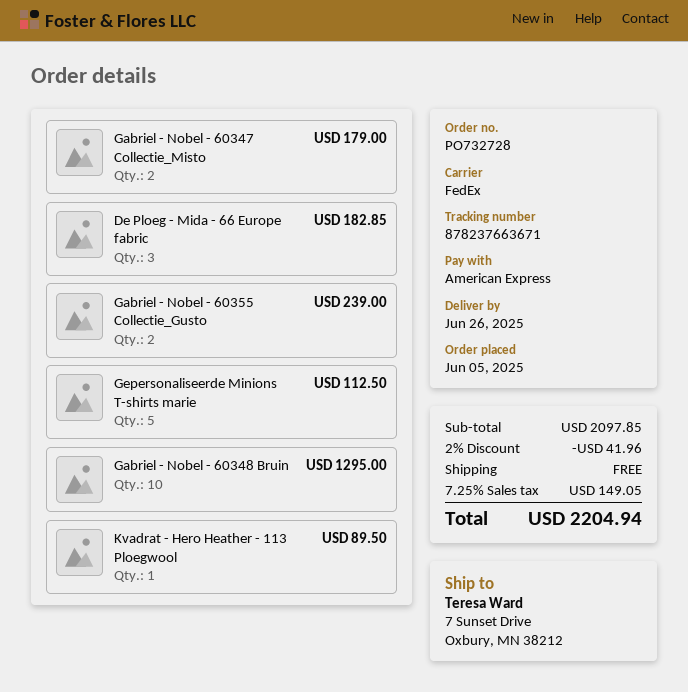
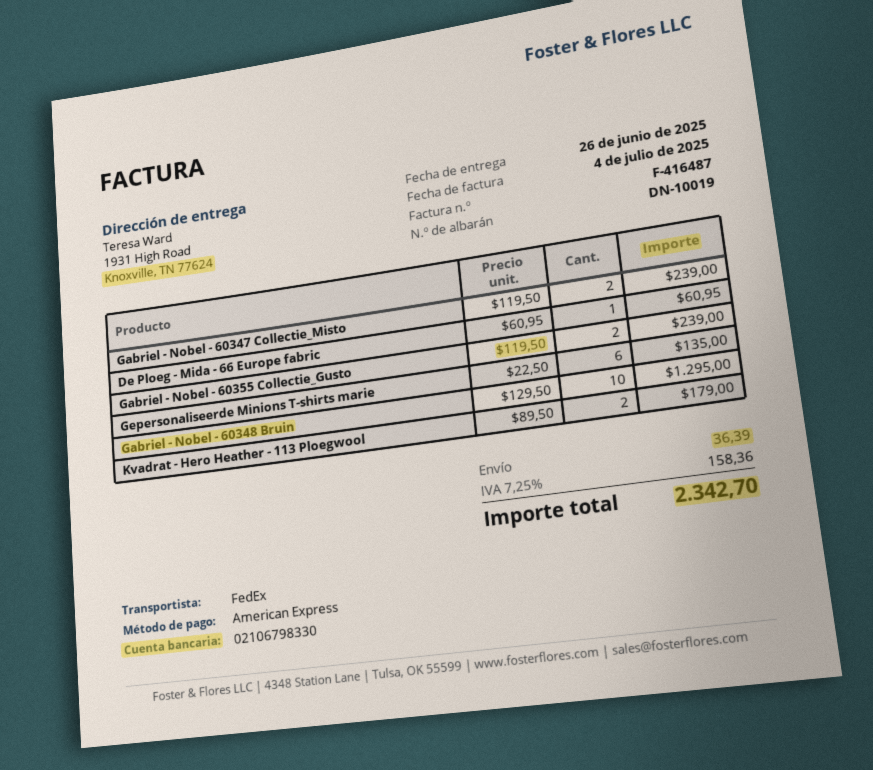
ship to: 7 Sunset Drive, Oxbury, MN 38212 -> 1931 High Road, Knoxville, TN 77624
Gabriel - Nobel - 60347 Collectie_Misto: 2 for 179.00 -> 2 for 239.00
De Ploeg - Mida - 66 Europe fabric: 3 for 182.85 -> 1 for 60.95
Gepersonaliseerde Minions T-shirts marie: 5 for 112.50 -> 6 for 135.00
Kvadrat - Hero Heather - 113 Ploegwool: 1 for 89.50 -> 2 for 179.00
discount: 2% = 41.96 -> none
shipping: 0.00 -> 36.39
tax: 7.25% = 149.05 -> 7.25% = 158.36
total: 2204.94 -> 2342.70

